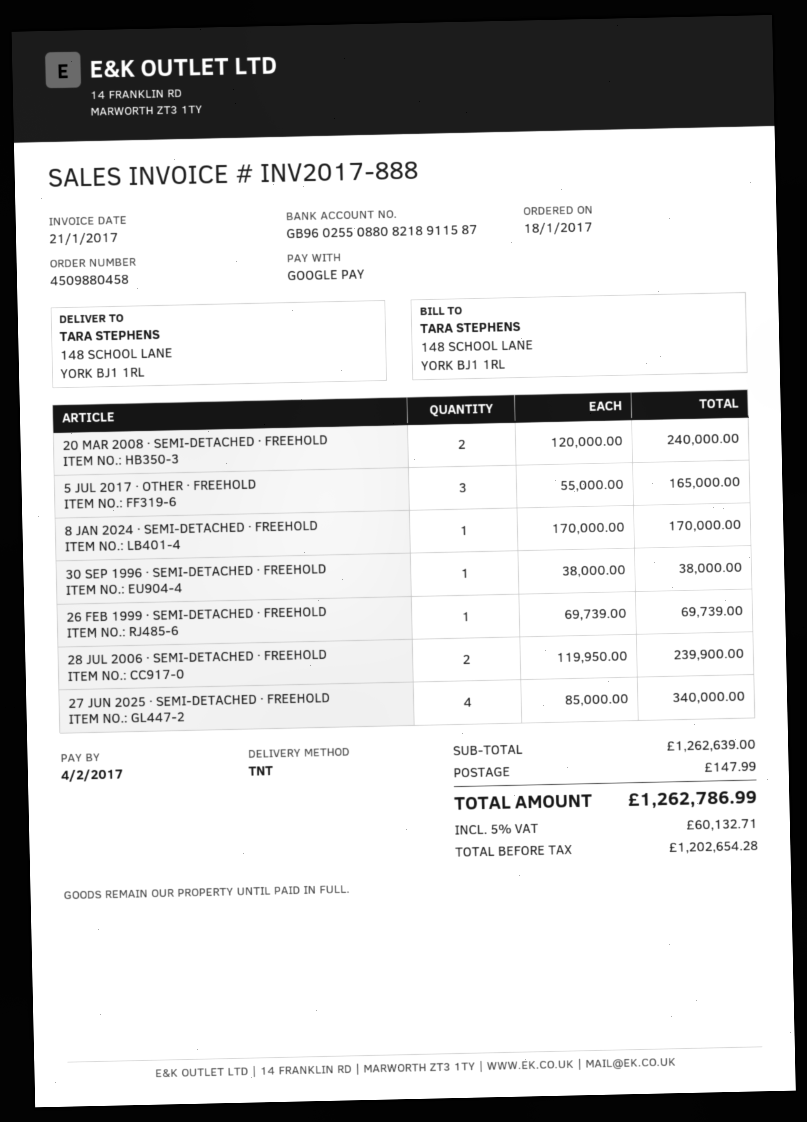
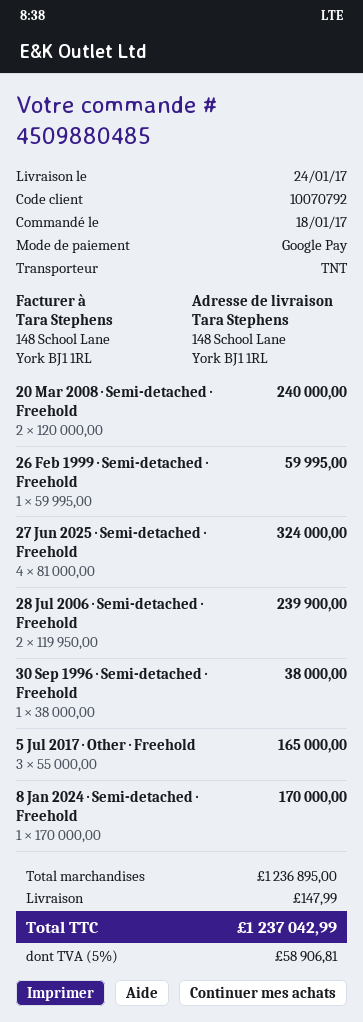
order number: 4509880458 -> 4509880485
26 FEB 1999 · SEMI-DETACHED · FREEHOLD: 1 x 69739.00 = 69739.00 -> 1 x 59995.00 = 59995.00
27 JUN 2025 · SEMI-DETACHED · FREEHOLD: 4 x 85000.00 = 340000.00 -> 4 x 81000.00 = 324000.00
subtotal: 1262639.00 -> 1236895.00
tax: 5% = 60132.71 -> 5% = 58906.81
total: 1262786.99 -> 1237042.99

